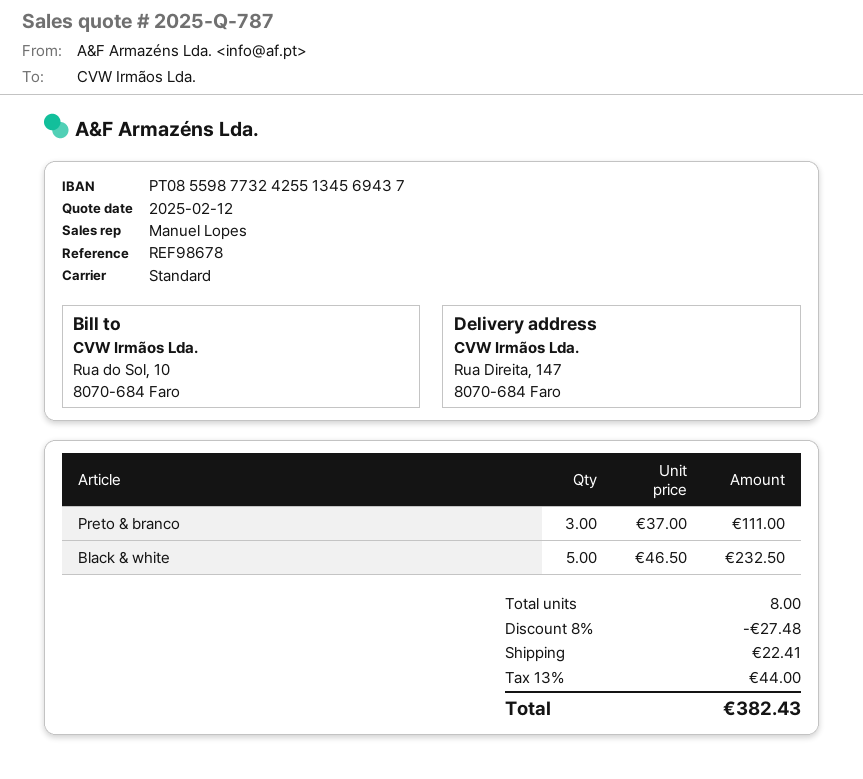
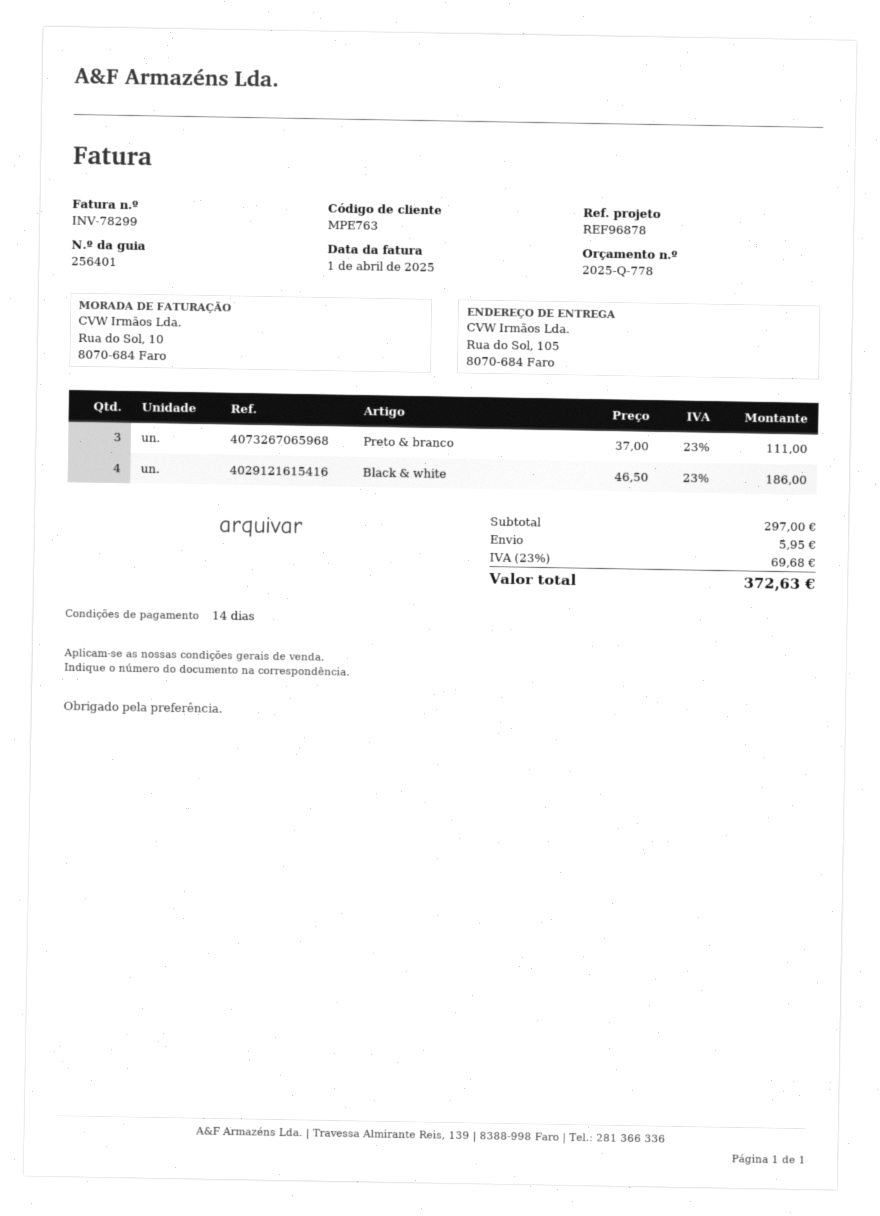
quote number: 2025-Q-787 -> 2025-Q-778
reference: REF98678 -> REF96878
ship to: Rua Direita, 147, 8070-684 Faro -> Rua do Sol, 105, 8070-684 Faro
Black & white: 5 x 46.50 = 232.50 -> 4 x 46.50 = 186.00
discount: 8% = 27.48 -> none
shipping: 22.41 -> 5.95
tax: 13% = 44.00 -> 23% = 69.68
total: 382.43 -> 372.63

